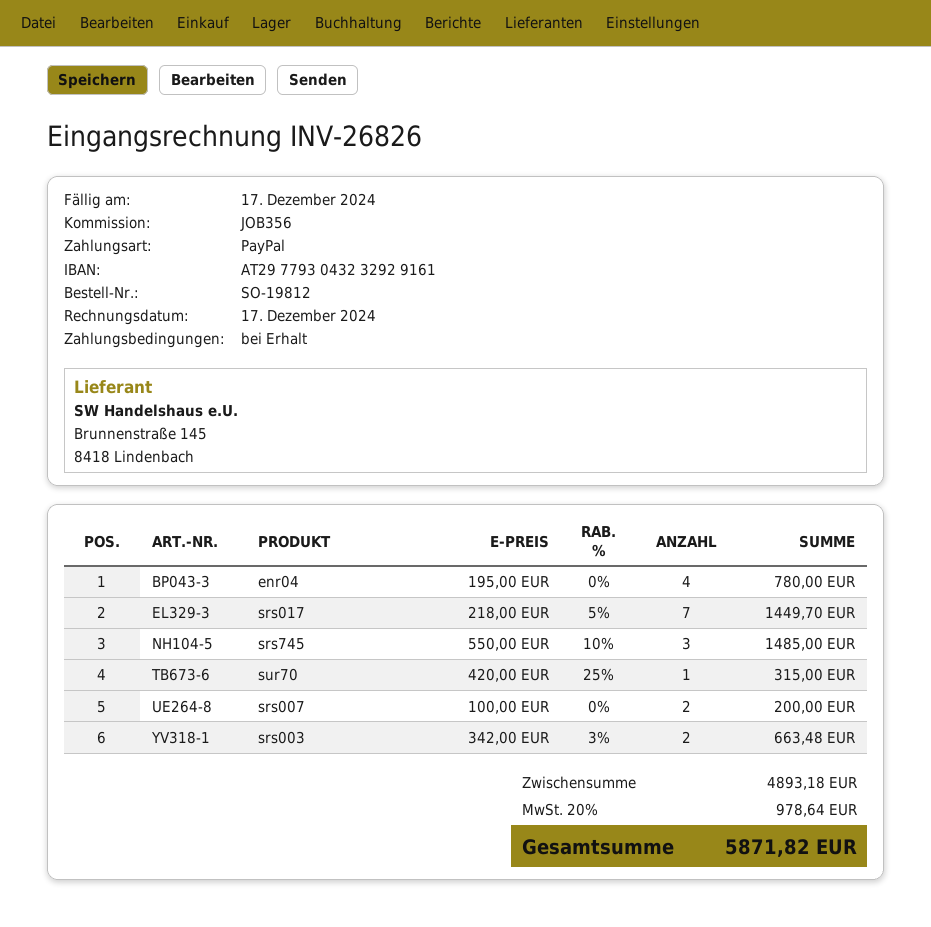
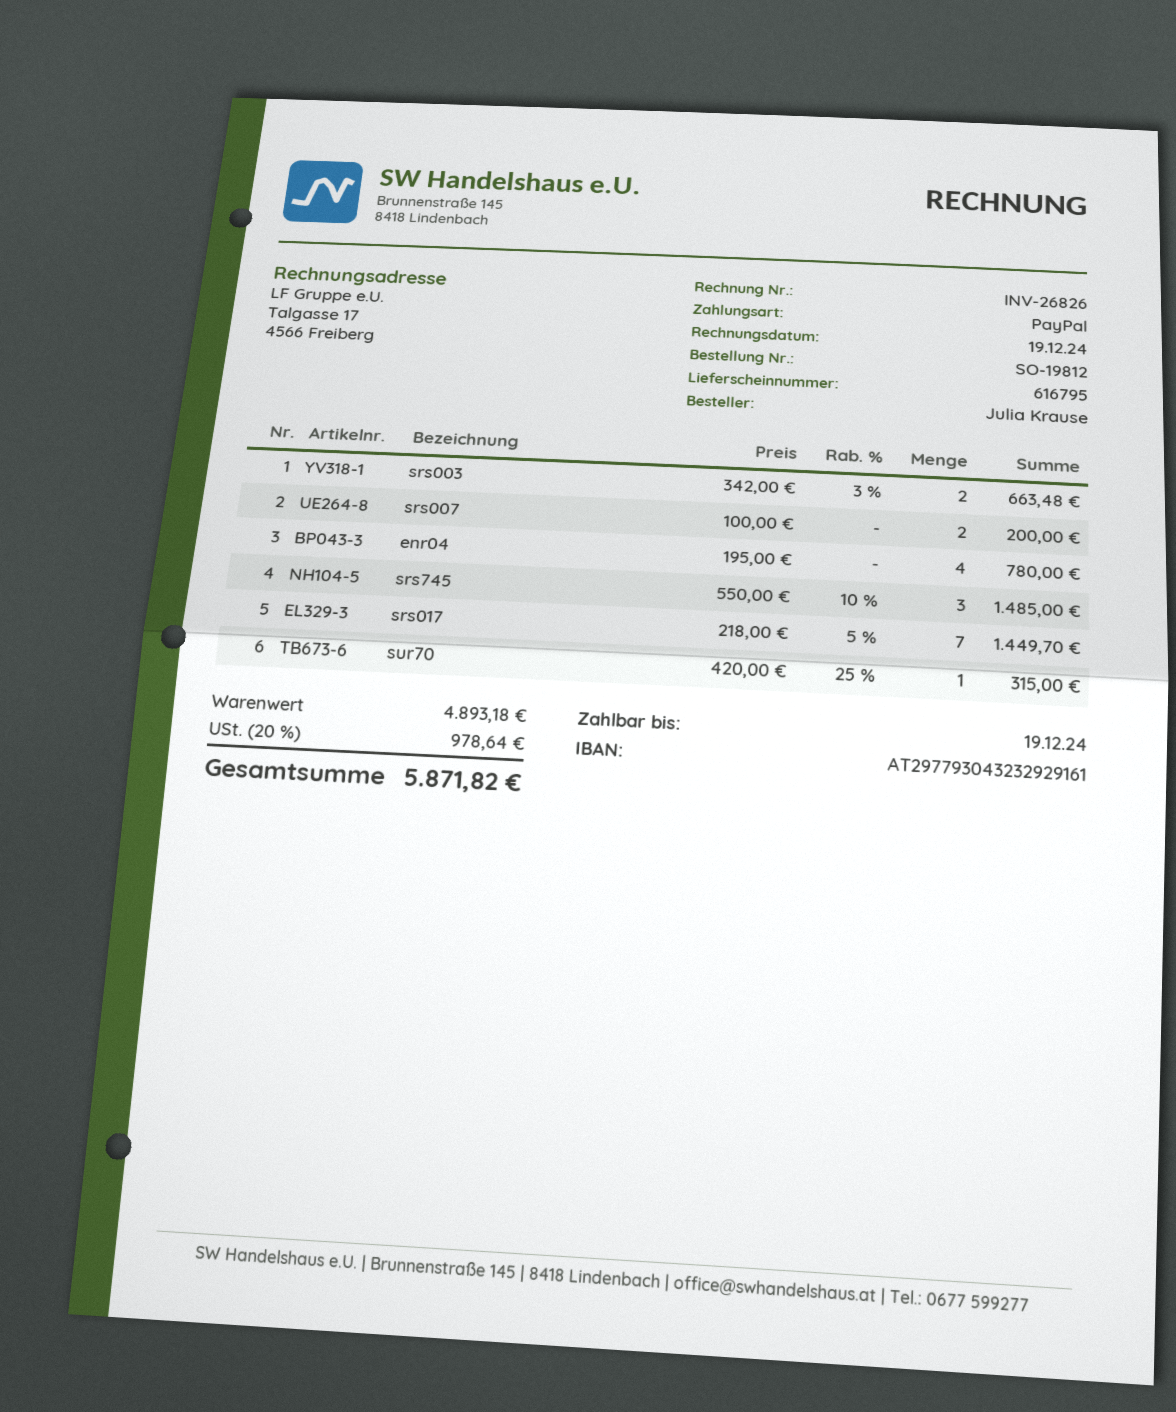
invoice date: 2024-12-17 -> 2024-12-19
due date: 2024-12-17 -> 2024-12-19

